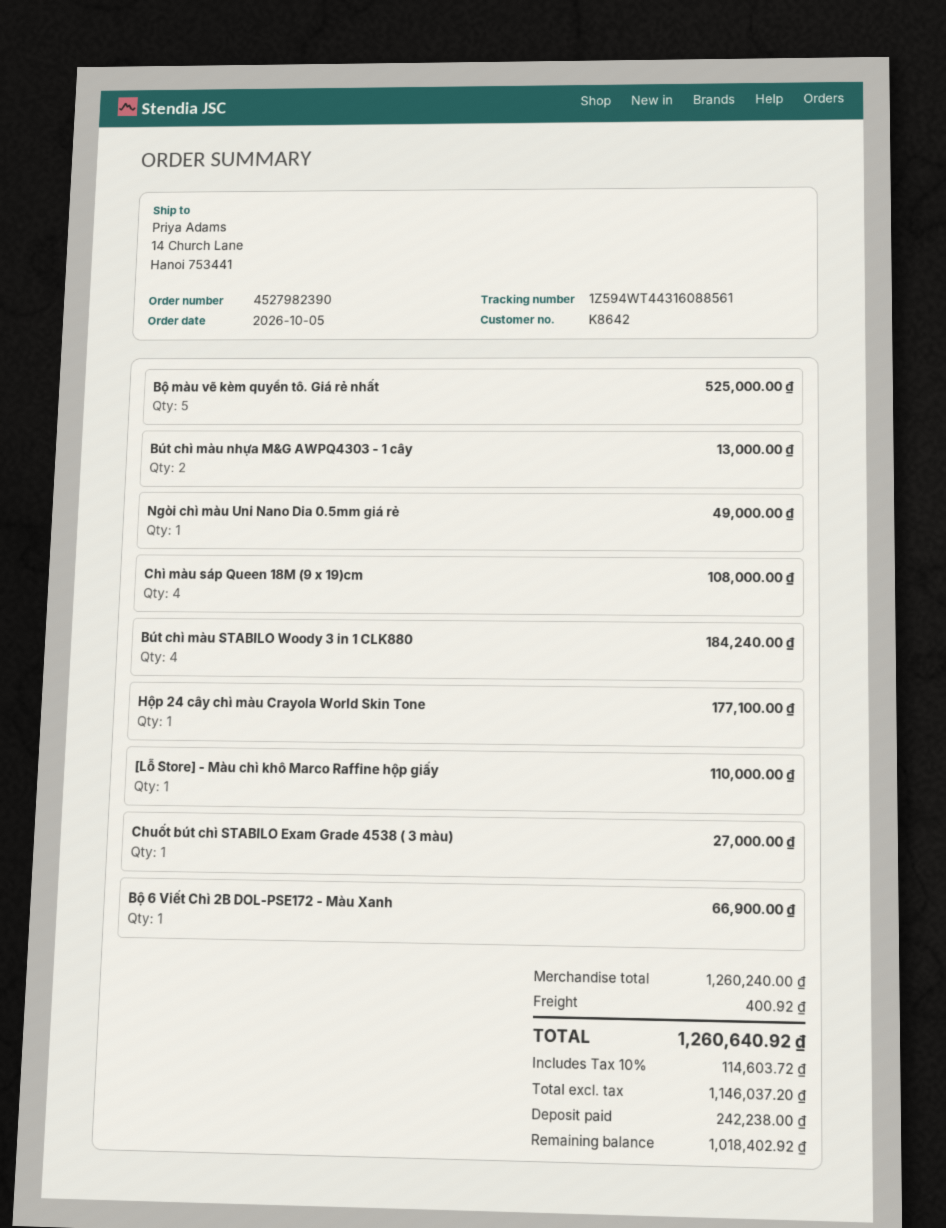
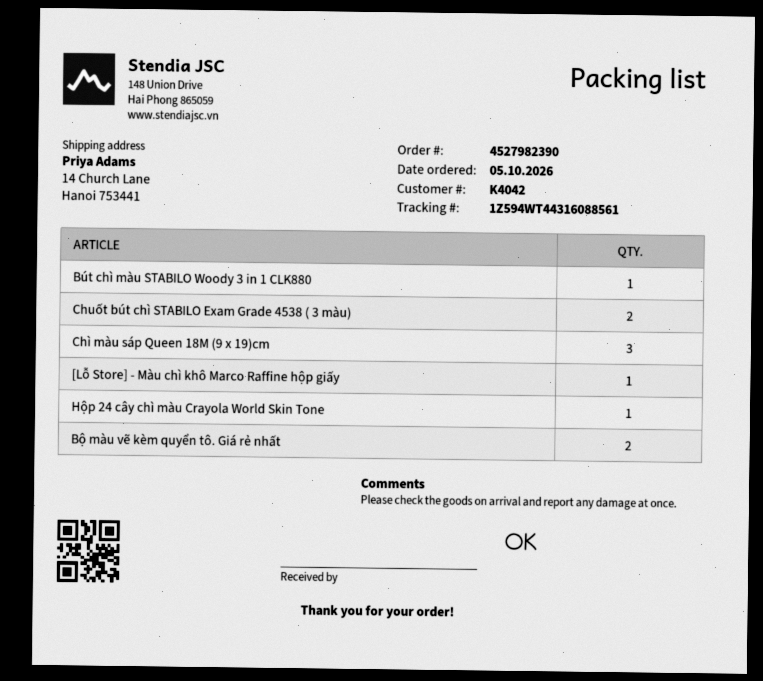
customer number: K8642 -> K4042
Bộ màu vẽ kèm quyển tô. Giá rẻ nhất: 5 -> 2
Bút chì màu nhựa M&G AWPQ4303 - 1 cây: 2 -> none
Ngòi chì màu Uni Nano Dia 0.5mm giá rẻ: 1 -> none
Chì màu sáp Queen 18M (9 x 19)cm: 4 -> 3
Bút chì màu STABILO Woody 3 in 1 CLK880: 4 -> 1
Chuốt bút chì STABILO Exam Grade 4538 ( 3 màu): 1 -> 2
Bộ 6 Viết Chì 2B DOL-PSE172 - Màu Xanh: 1 -> none

